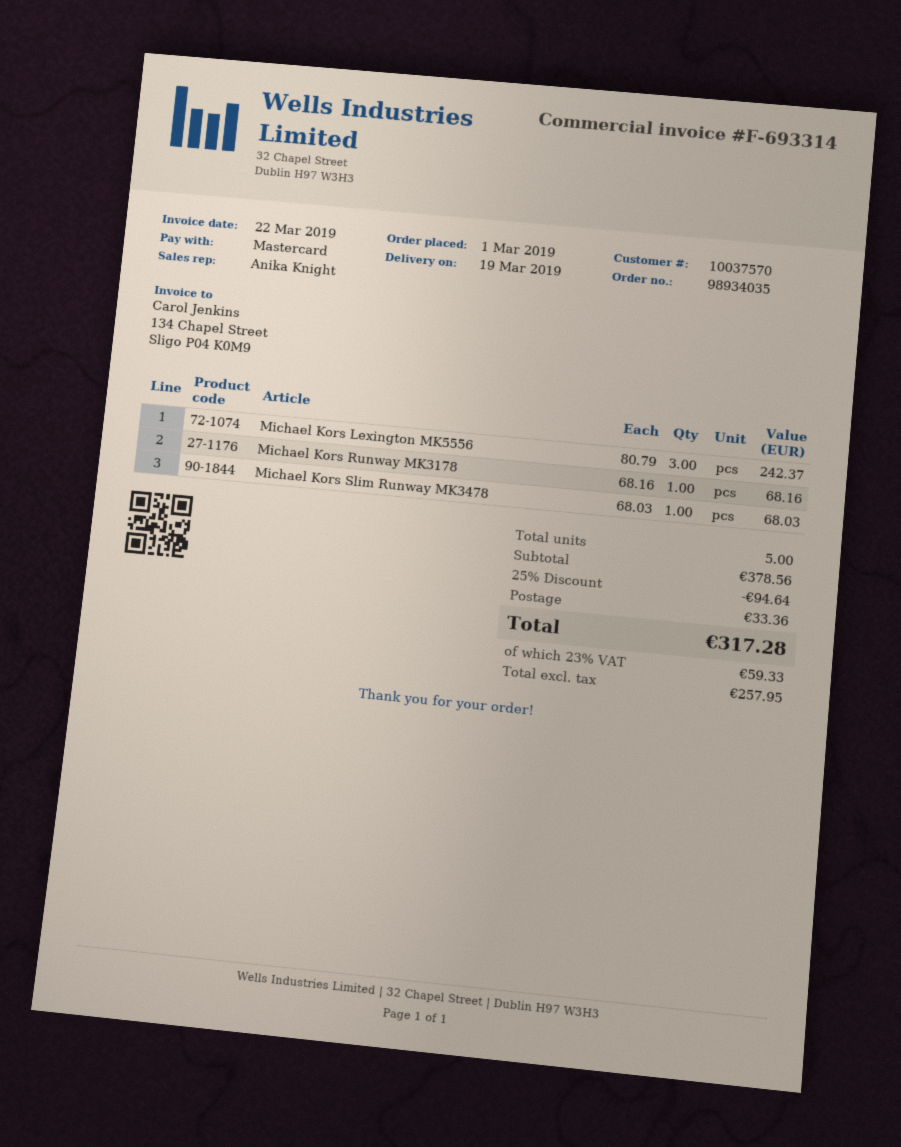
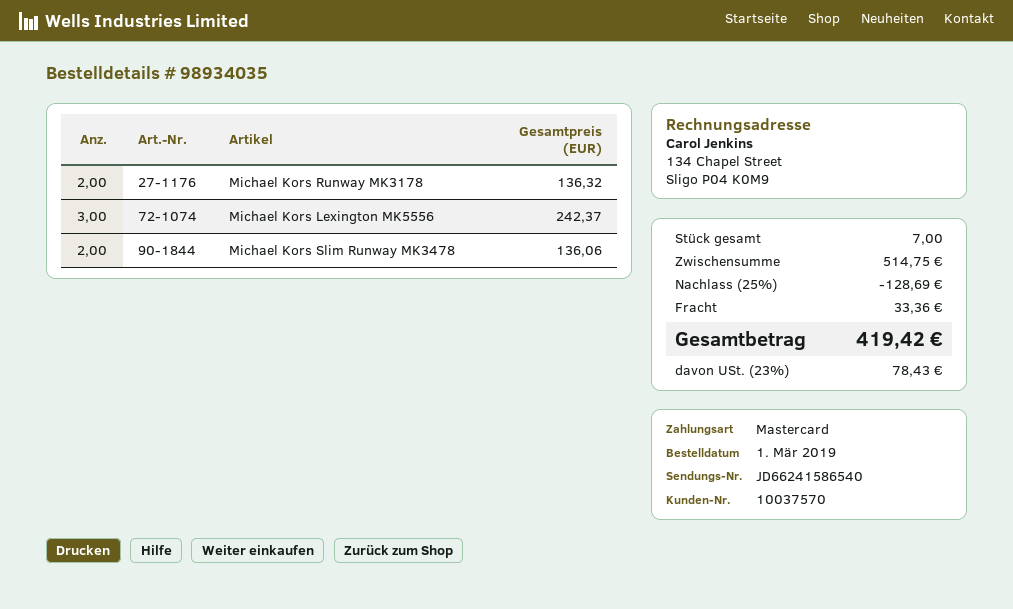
Michael Kors Runway MK3178: 1 for 68.16 -> 2 for 136.32
Michael Kors Slim Runway MK3478: 1 for 68.03 -> 2 for 136.06
total quantity: 5 -> 7
subtotal: 378.56 -> 514.75
discount: 25% = 94.64 -> 25% = 128.69
tax: 23% = 59.33 -> 23% = 78.43
total: 317.28 -> 419.42

